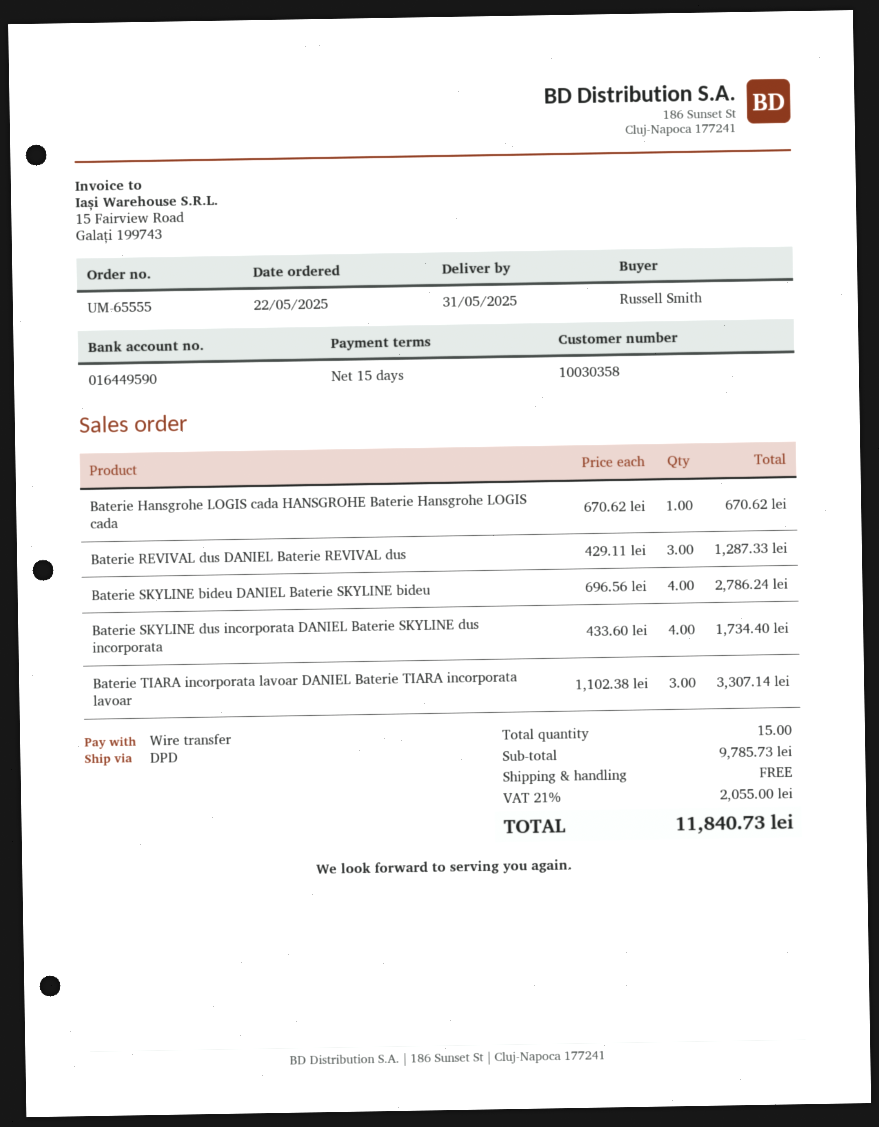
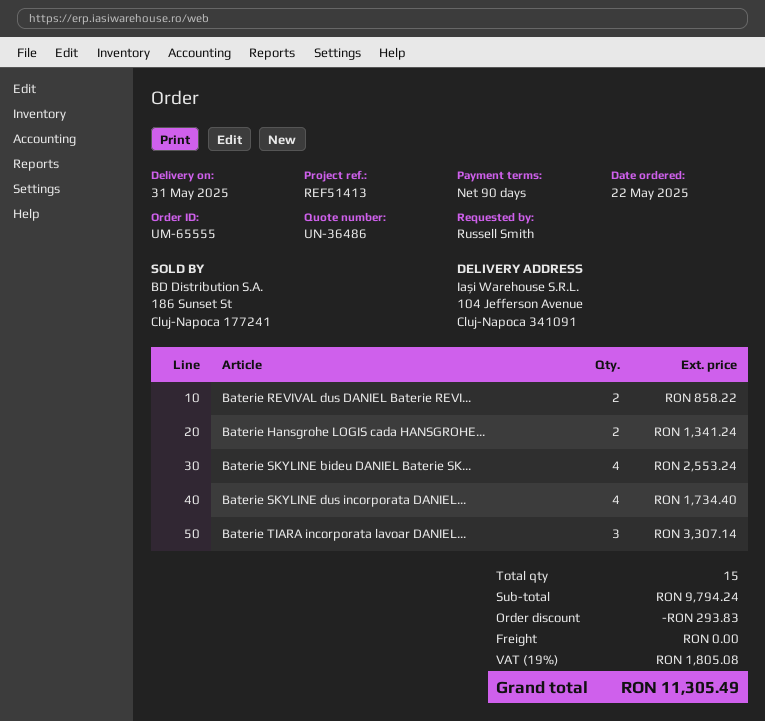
payment terms: 15 days -> 90 days
Baterie Hansgrohe LOGIS cada HANSGROHE Baterie Hansgrohe LOGIS cada: 1 for 670.62 -> 2 for 1341.24
Baterie REVIVAL dus DANIEL Baterie REVIVAL dus: 3 for 1287.33 -> 2 for 858.22
Baterie SKYLINE bideu DANIEL Baterie SKYLINE bideu: 4 for 2786.24 -> 4 for 2553.24
subtotal: 9785.73 -> 9794.24
discount: none -> 293.83
tax: 21% = 2055.00 -> 19% = 1805.08
total: 11840.73 -> 11305.49

